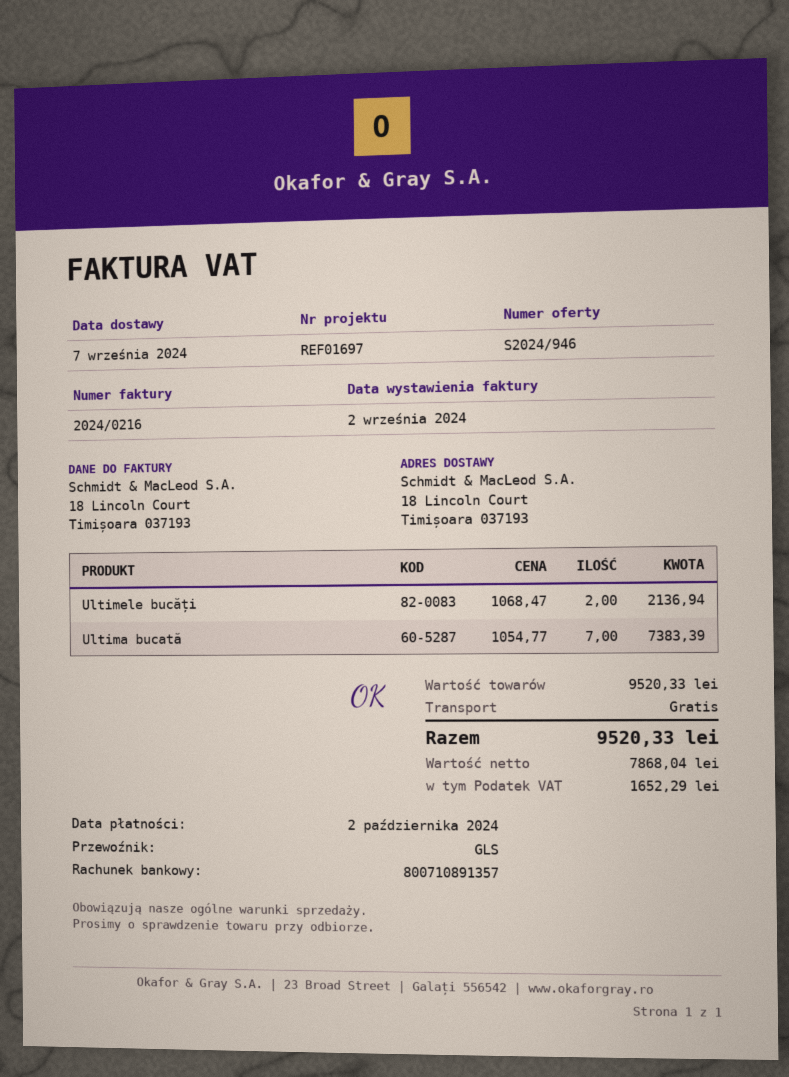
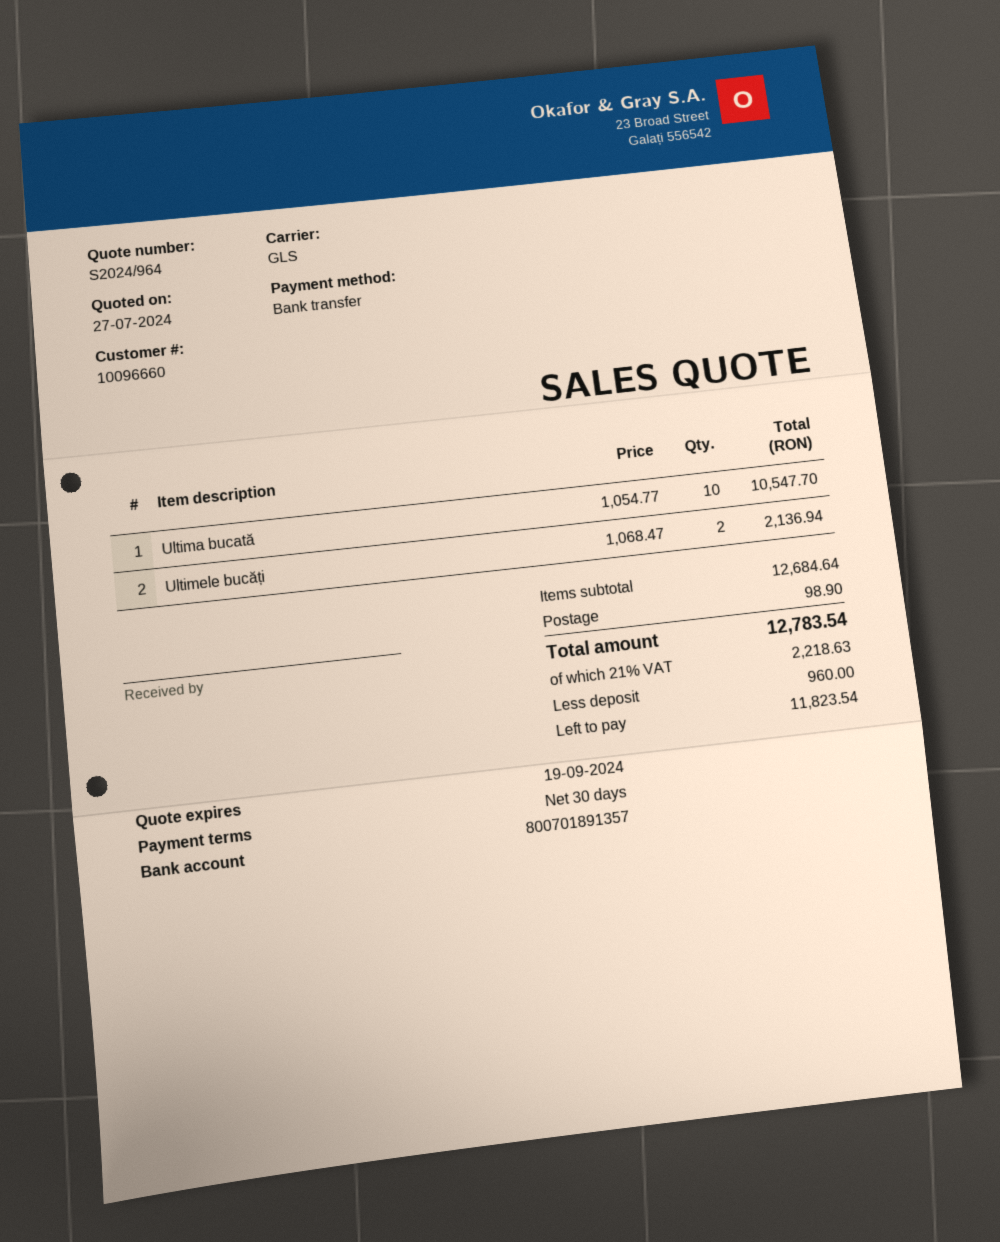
quote number: S2024/946 -> S2024/964
bank account: 800710891357 -> 800701891357
Ultima bucată: 7 x 1054.77 = 7383.39 -> 10 x 1054.77 = 10547.70
subtotal: 9520.33 -> 12684.64
shipping: 0.00 -> 98.90
tax: 1652.29 -> 2218.63
total: 9520.33 -> 12783.54

